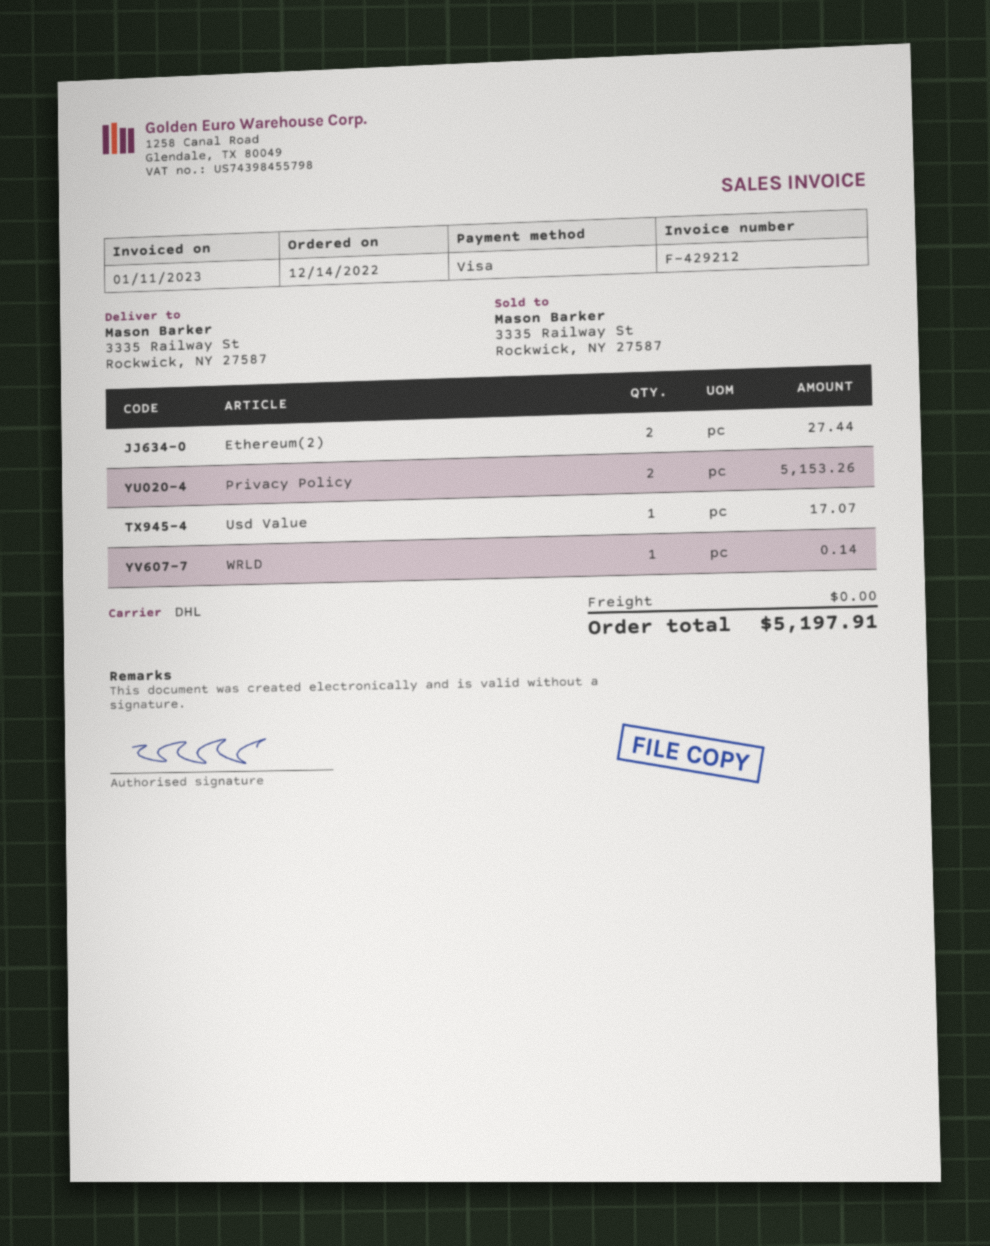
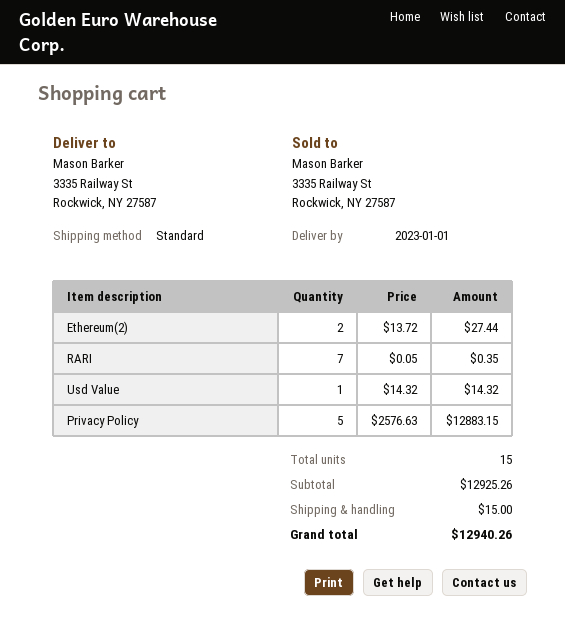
shipping method: DHL -> standard
Privacy Policy: 2 for 5153.26 -> 5 for 12883.15
Usd Value: 1 for 17.07 -> 1 for 14.32
WRLD: 1 for 0.14 -> none
RARI: none -> 7 for 0.35
shipping: 0.00 -> 15.00
total: 5197.91 -> 12940.26

